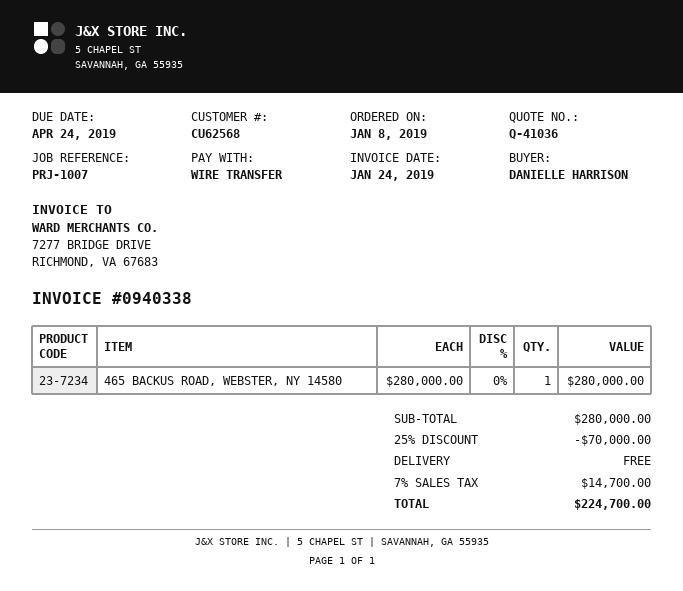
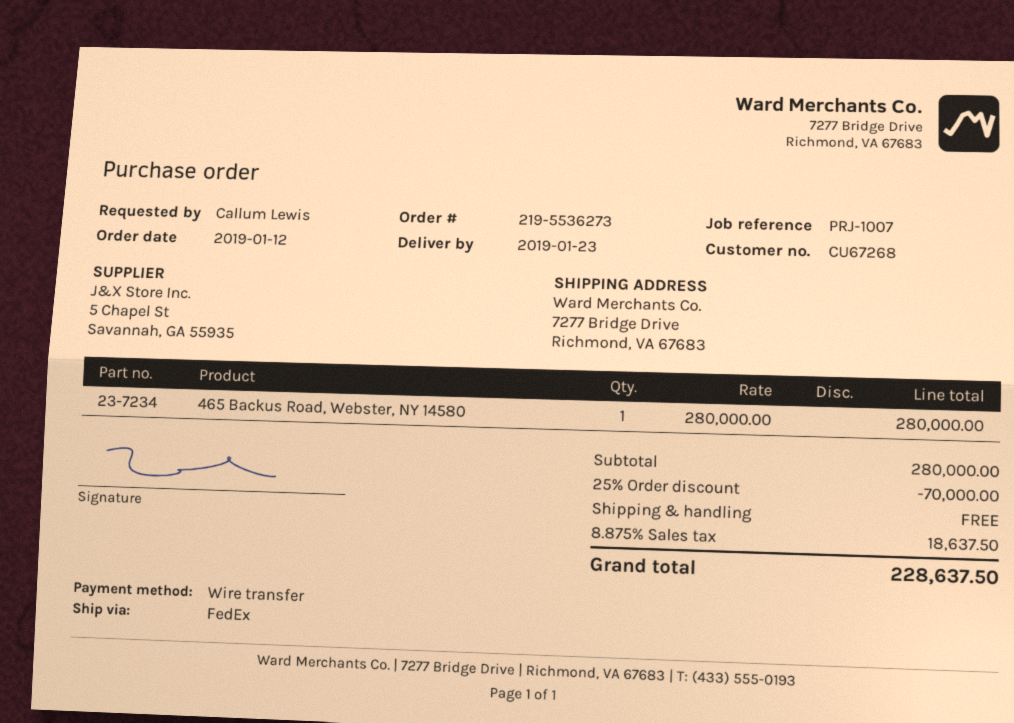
order date: 2019-01-08 -> 2019-01-12
customer number: CU62568 -> CU67268
ordered by: DANIELLE HARRISON -> Callum Lewis
tax: 7% = 14700.00 -> 8.875% = 18637.50
total: 224700.00 -> 228637.50

